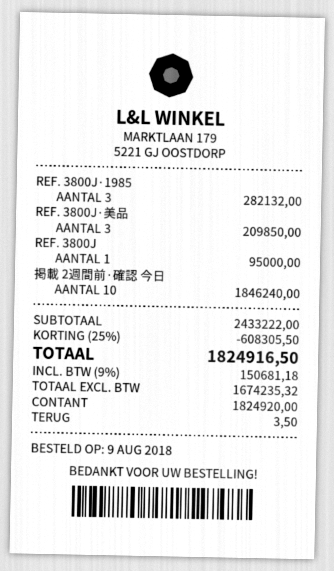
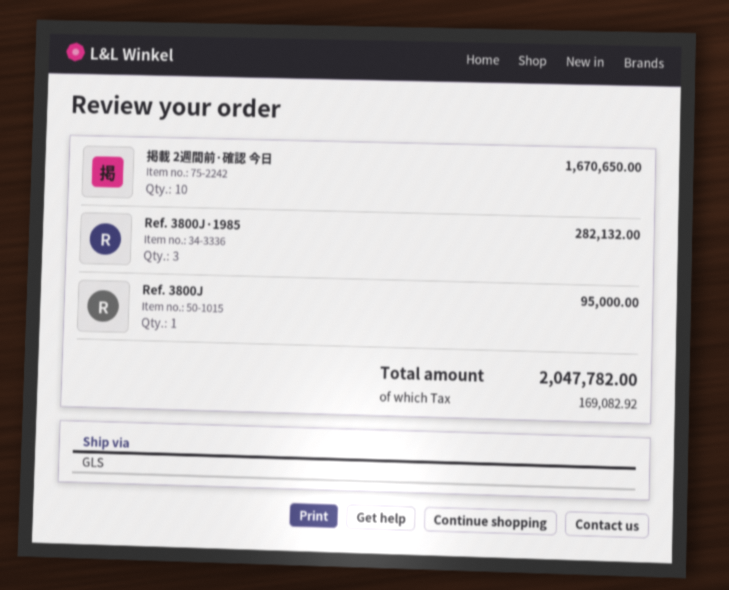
REF. 3800J·美品: 3 for 209850.00 -> none
掲載 2週間前·確認 今日: 10 for 1846240.00 -> 10 for 1670650.00
discount: 25% = 608305.50 -> none
tax: 150681.18 -> 169082.92
total: 1824916.50 -> 2047782.00

